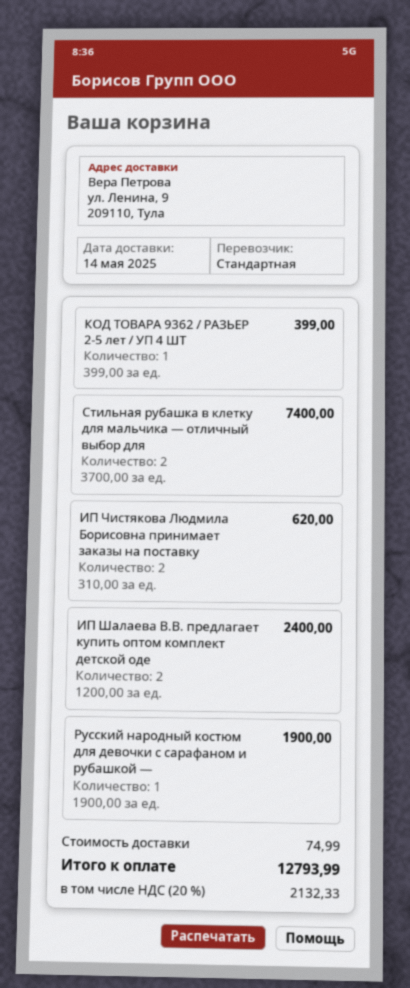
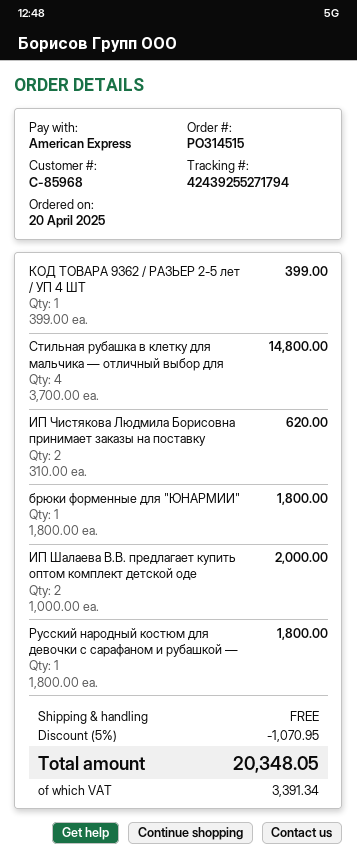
Стильная рубашка в клетку для мальчика — отличный выбор для: 2 x 3700.00 = 7400.00 -> 4 x 3700.00 = 14800.00
ИП Шалаева В.В. предлагает купить оптом комплект детской оде: 2 x 1200.00 = 2400.00 -> 2 x 1000.00 = 2000.00
Русский народный костюм для девочки с сарафаном и рубашкой —: 1 x 1900.00 = 1900.00 -> 1 x 1800.00 = 1800.00
брюки форменные для "ЮНАРМИИ": none -> 1 x 1800.00 = 1800.00
discount: none -> 5% = 1070.95
shipping: 74.99 -> 0.00
tax: 2132.33 -> 3391.34
total: 12793.99 -> 20348.05

